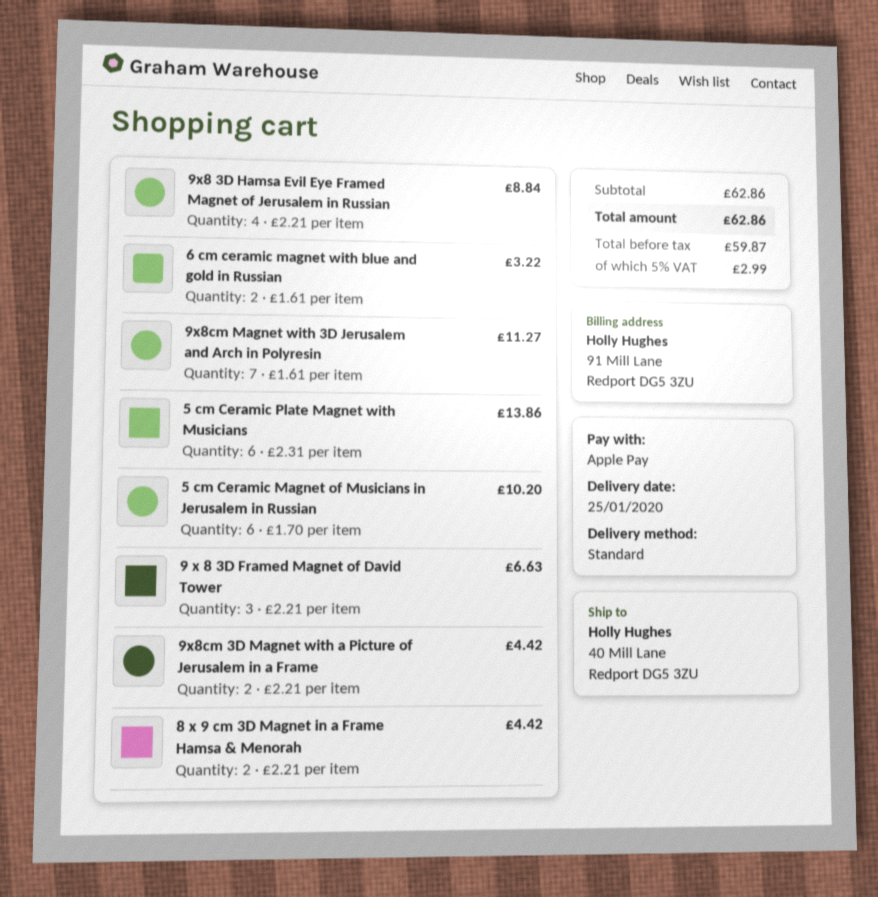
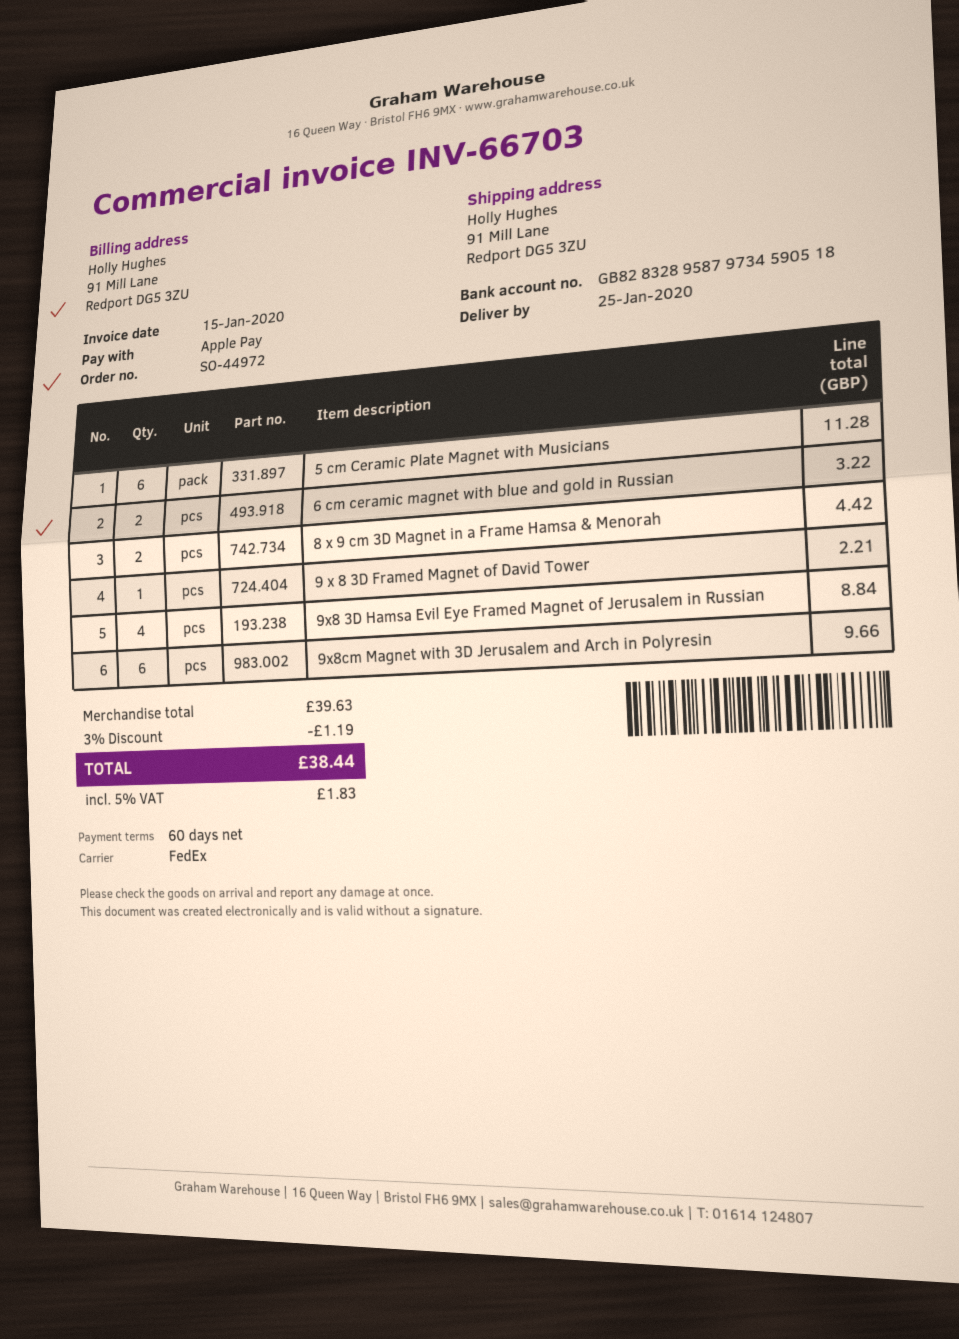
shipping method: standard -> FedEx
ship to: 40 Mill Lane, Redport DG5 3ZU -> 91 Mill Lane, Redport DG5 3ZU
9x8cm Magnet with 3D Jerusalem and Arch in Polyresin: 7 for 11.27 -> 6 for 9.66
5 cm Ceramic Plate Magnet with Musicians: 6 for 13.86 -> 6 for 11.28
5 cm Ceramic Magnet of Musicians in Jerusalem in Russian: 6 for 10.20 -> none
9 x 8 3D Framed Magnet of David Tower: 3 for 6.63 -> 1 for 2.21
9x8cm 3D Magnet with a Picture of Jerusalem in a Frame: 2 for 4.42 -> none
subtotal: 62.86 -> 39.63
discount: none -> 3% = 1.19
tax: 5% = 2.99 -> 5% = 1.83
total: 62.86 -> 38.44

